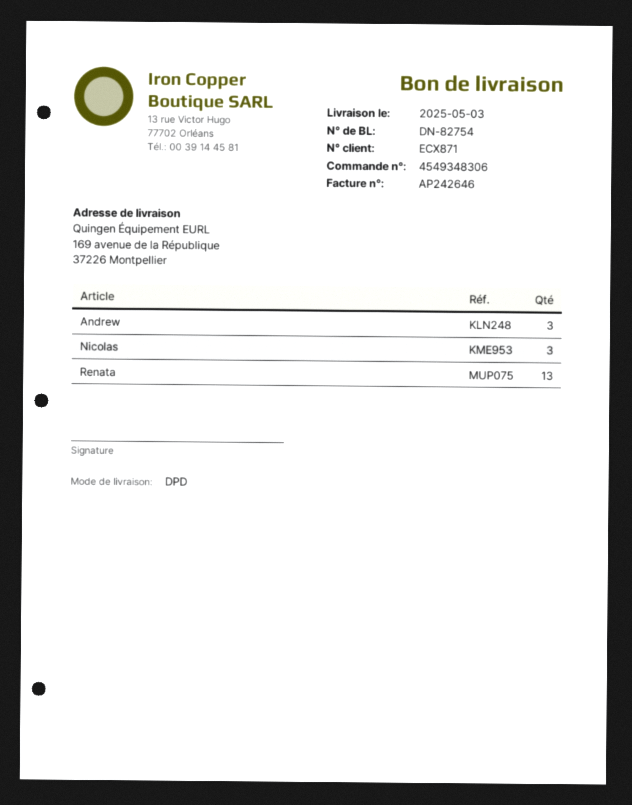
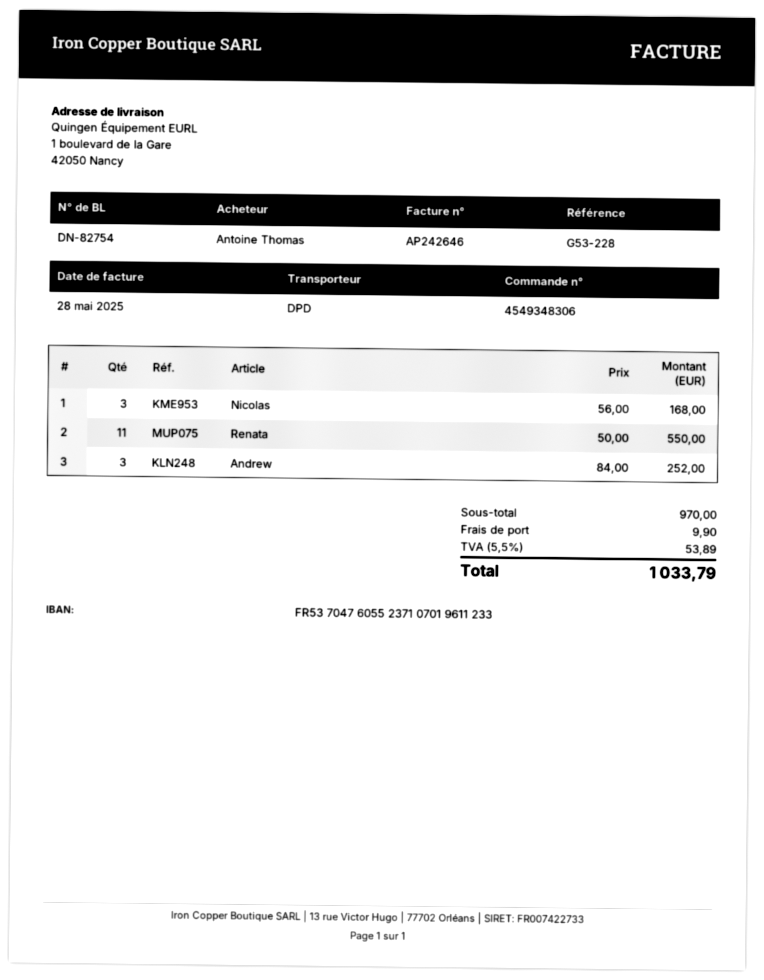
ship to: 169 avenue de la République, 37226 Montpellier -> 1 boulevard de la Gare, 42050 Nancy
Renata: 13 -> 11

